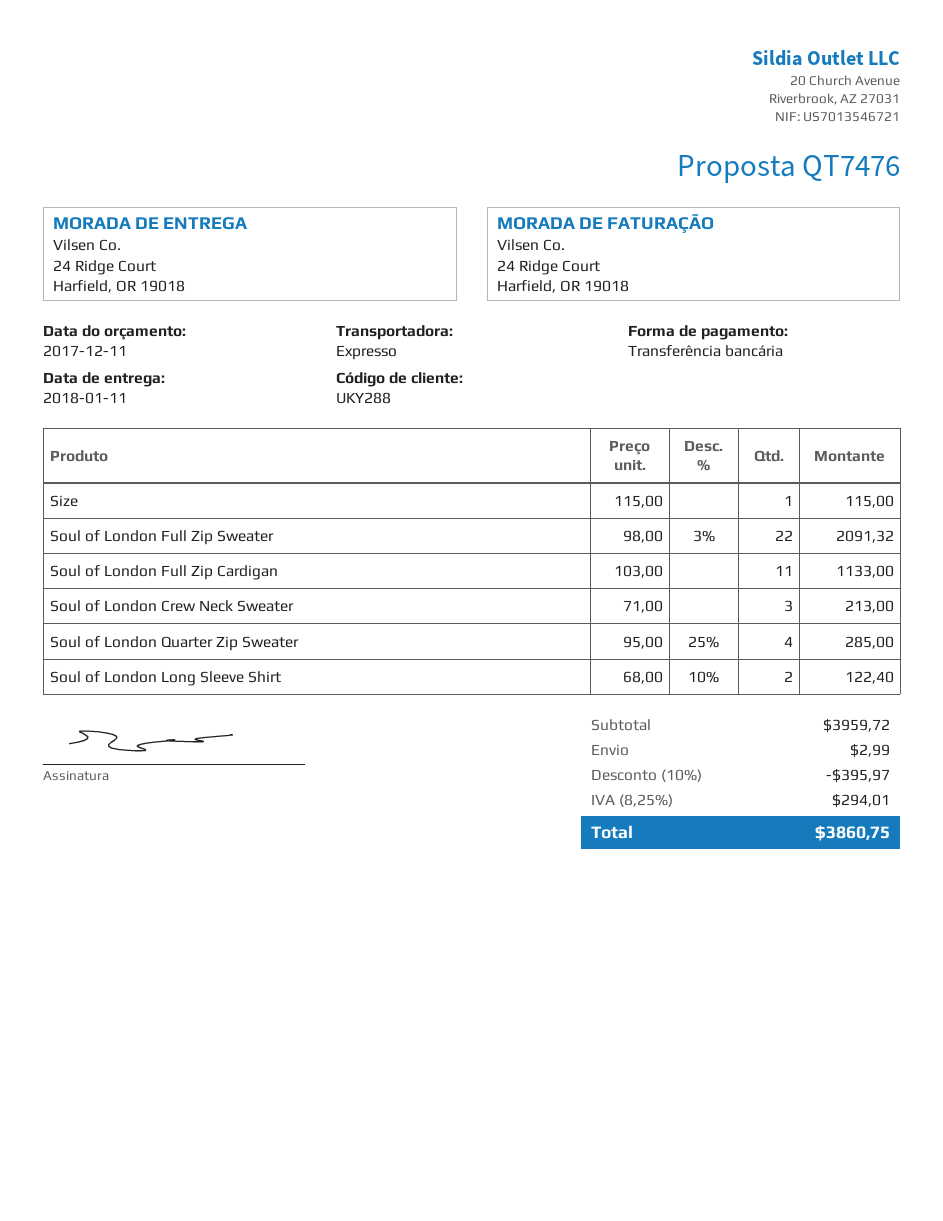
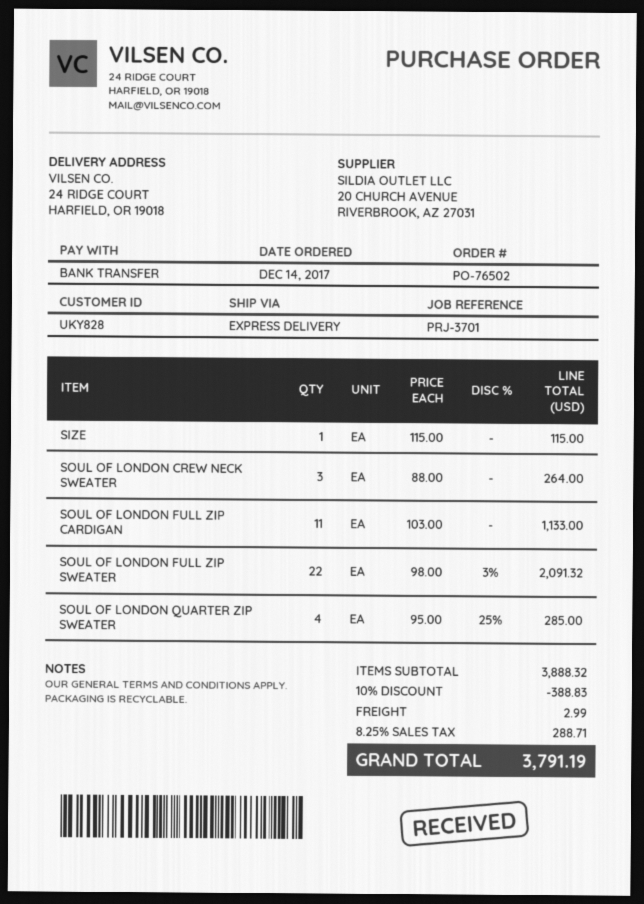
customer number: UKY288 -> UKY828
Soul of London Crew Neck Sweater: 3 x 71.00 = 213.00 -> 3 x 88.00 = 264.00
Soul of London Long Sleeve Shirt: 2 x 68.00 - 10% = 122.40 -> none
subtotal: 3959.72 -> 3888.32
discount: 10% = 395.97 -> 10% = 388.83
tax: 8.25% = 294.01 -> 8.25% = 288.71
total: 3860.75 -> 3791.19

